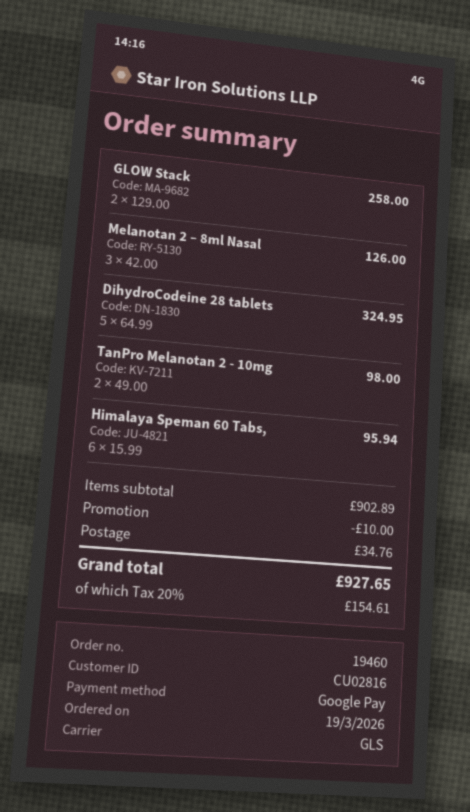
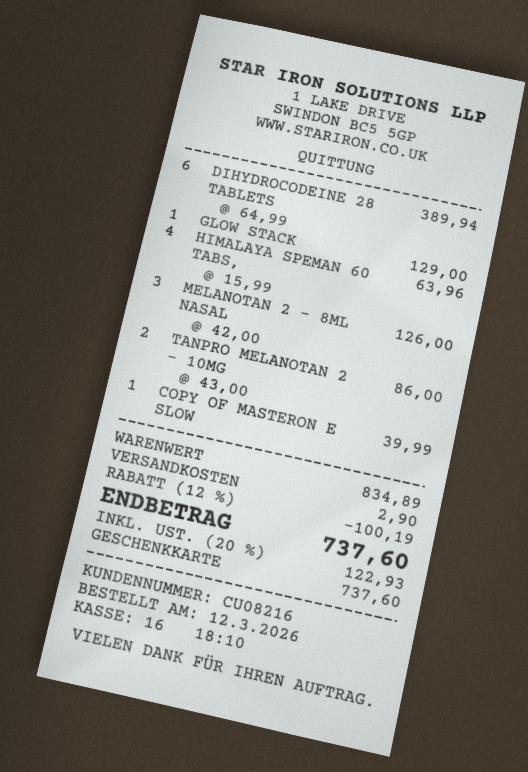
order date: 2026-03-19 -> 2026-03-12
customer number: CU02816 -> CU08216
payment method: Google Pay -> gift card
GLOW Stack: 2 x 129.00 = 258.00 -> 1 x 129.00 = 129.00
DihydroCodeine 28 tablets: 5 x 64.99 = 324.95 -> 6 x 64.99 = 389.94
TanPro Melanotan 2 - 10mg: 2 x 49.00 = 98.00 -> 2 x 43.00 = 86.00
Himalaya Speman 60 Tabs,: 6 x 15.99 = 95.94 -> 4 x 15.99 = 63.96
COPY OF MASTERON E SLOW: none -> 1 x 39.99 = 39.99
subtotal: 902.89 -> 834.89
discount: 10.00 -> 100.19
shipping: 34.76 -> 2.90
tax: 20% = 154.61 -> 20% = 122.93
total: 927.65 -> 737.60

